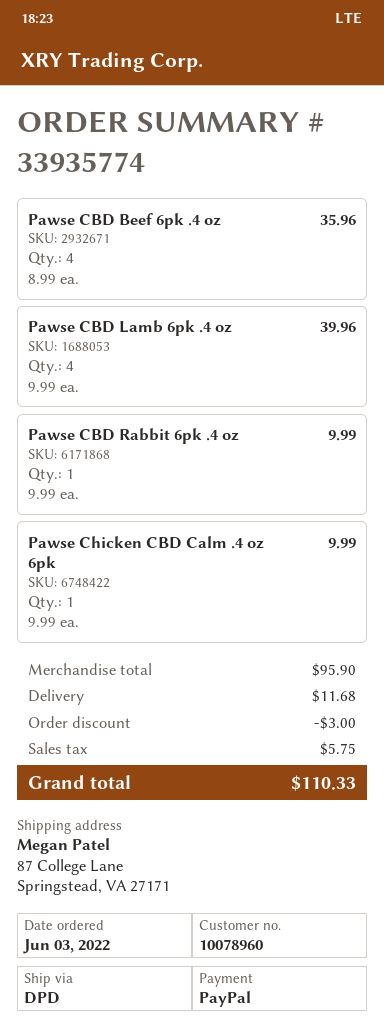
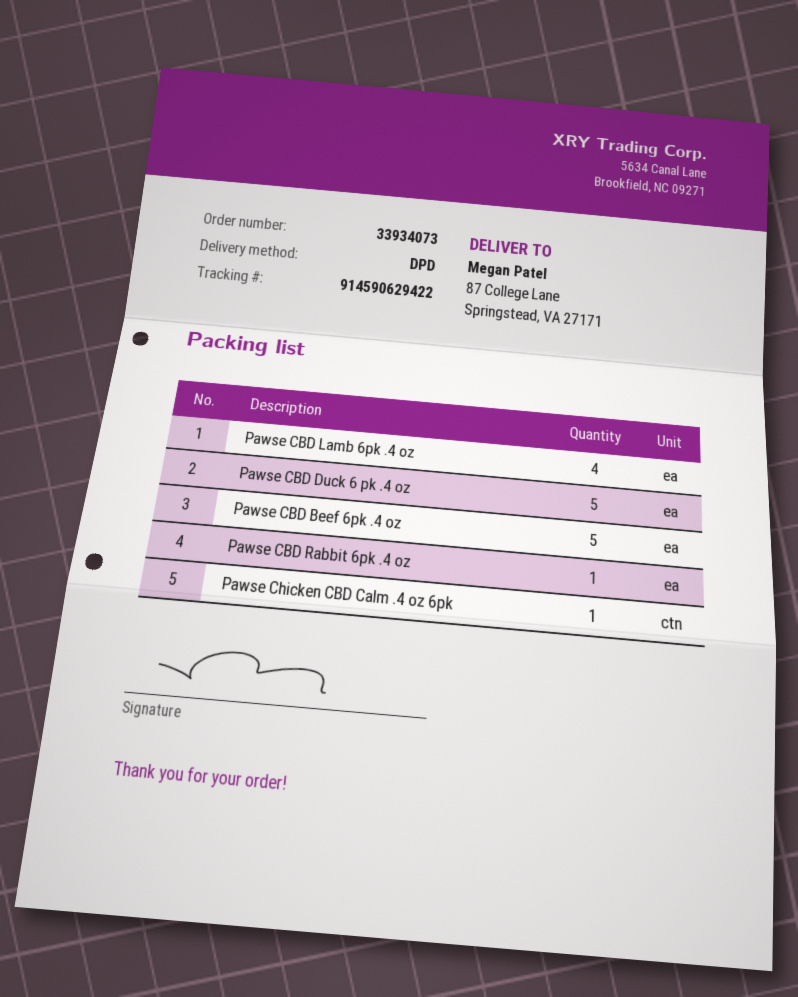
order number: 33935774 -> 33934073
Pawse CBD Beef 6pk .4 oz: 4 -> 5
Pawse CBD Duck 6 pk .4 oz: none -> 5

